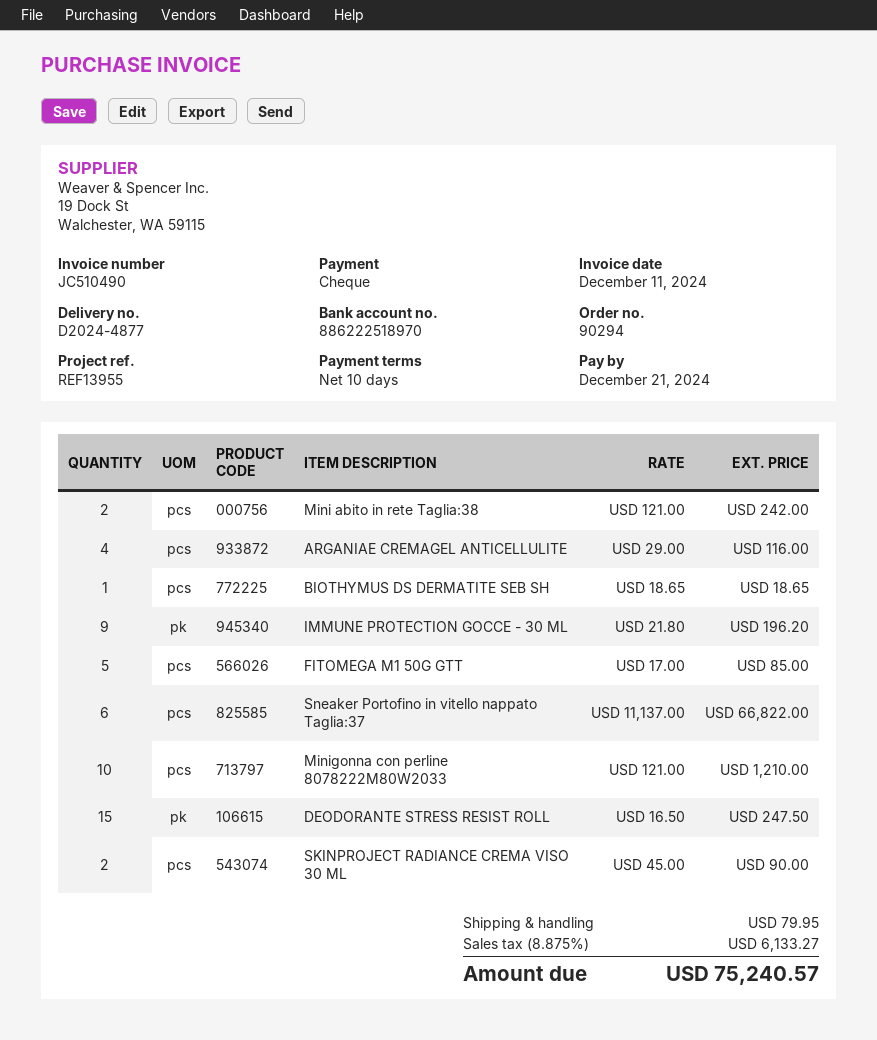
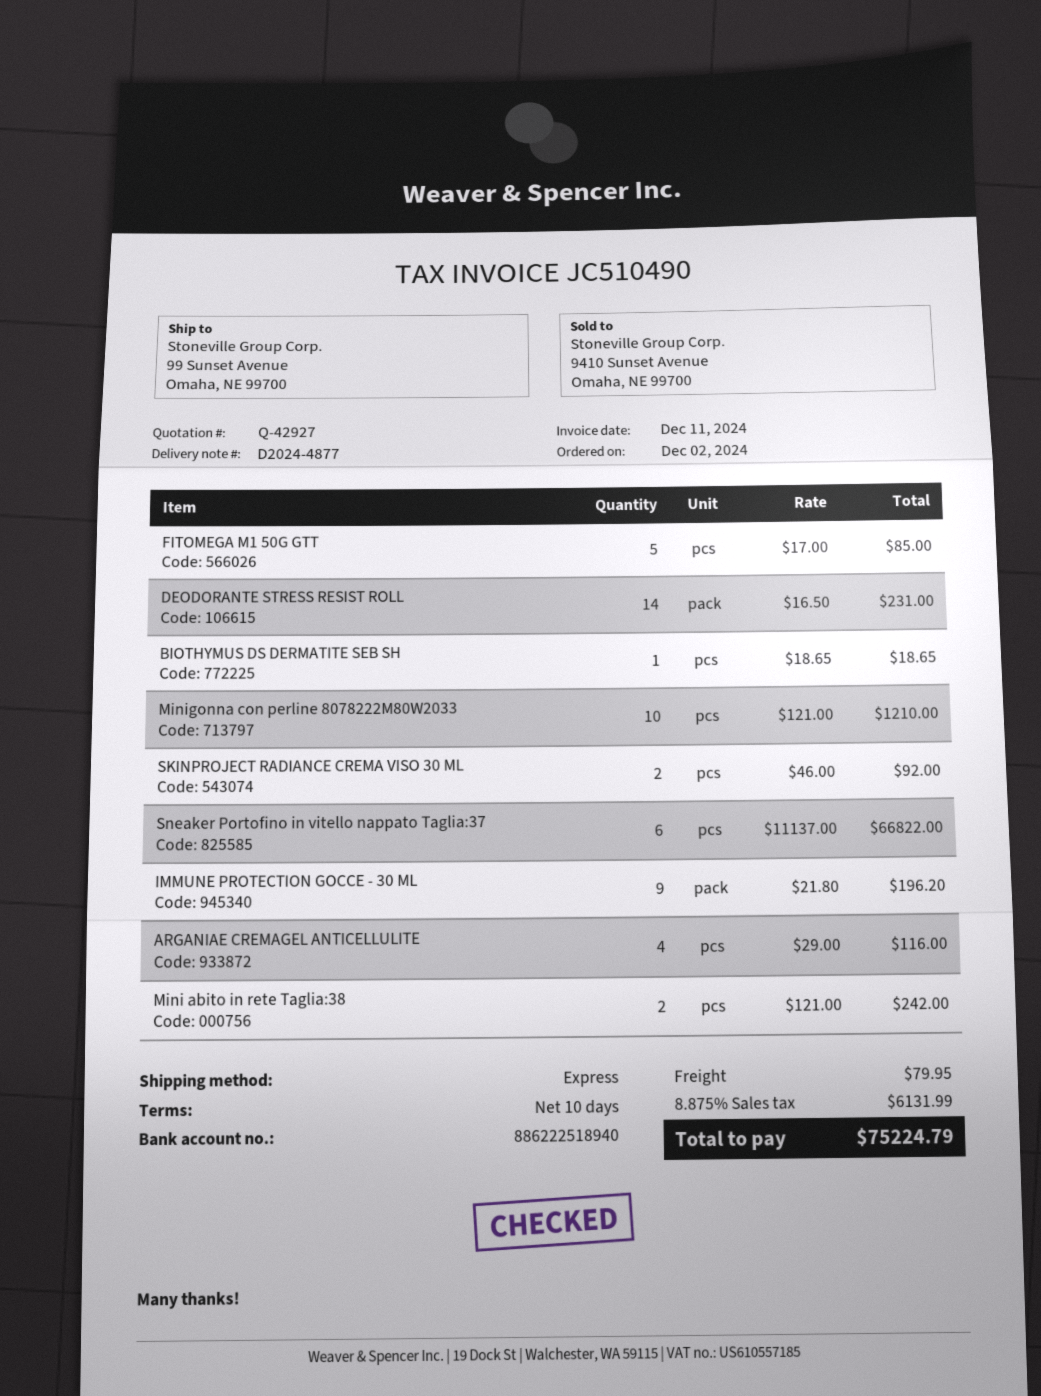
bank account: 886222518970 -> 886222518940
DEODORANTE STRESS RESIST ROLL: 15 x 16.50 = 247.50 -> 14 x 16.50 = 231.00
SKINPROJECT RADIANCE CREMA VISO 30 ML: 2 x 45.00 = 90.00 -> 2 x 46.00 = 92.00
tax: 8.875% = 6133.27 -> 8.875% = 6131.99
total: 75240.57 -> 75224.79

